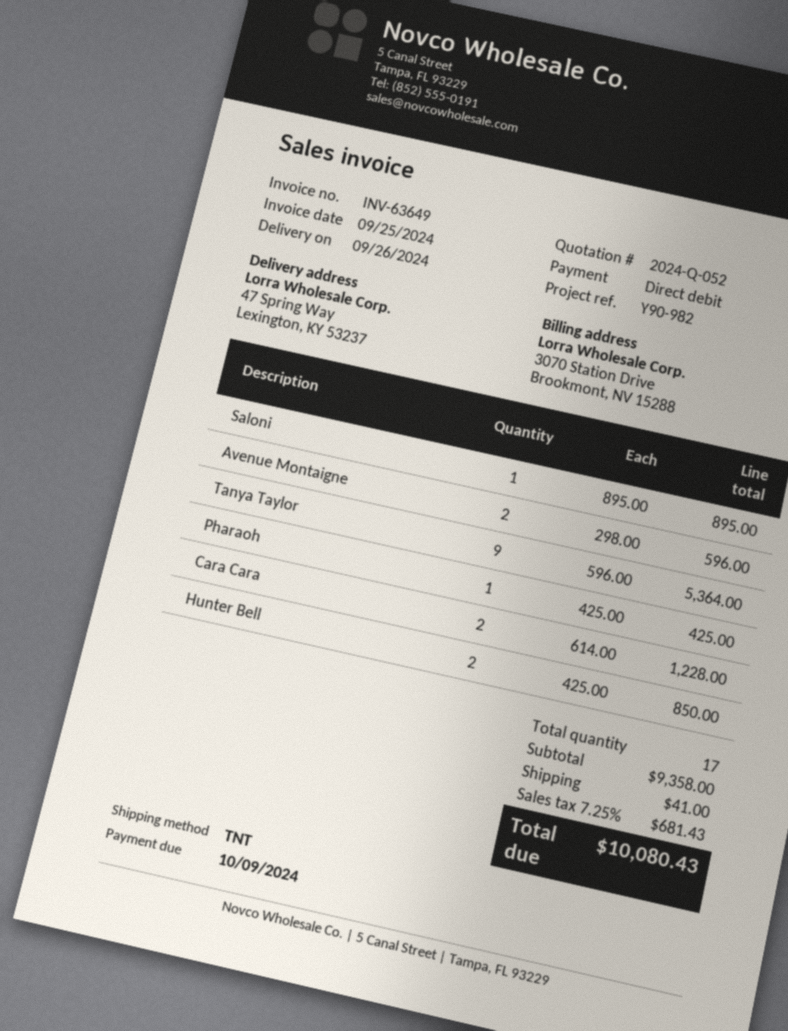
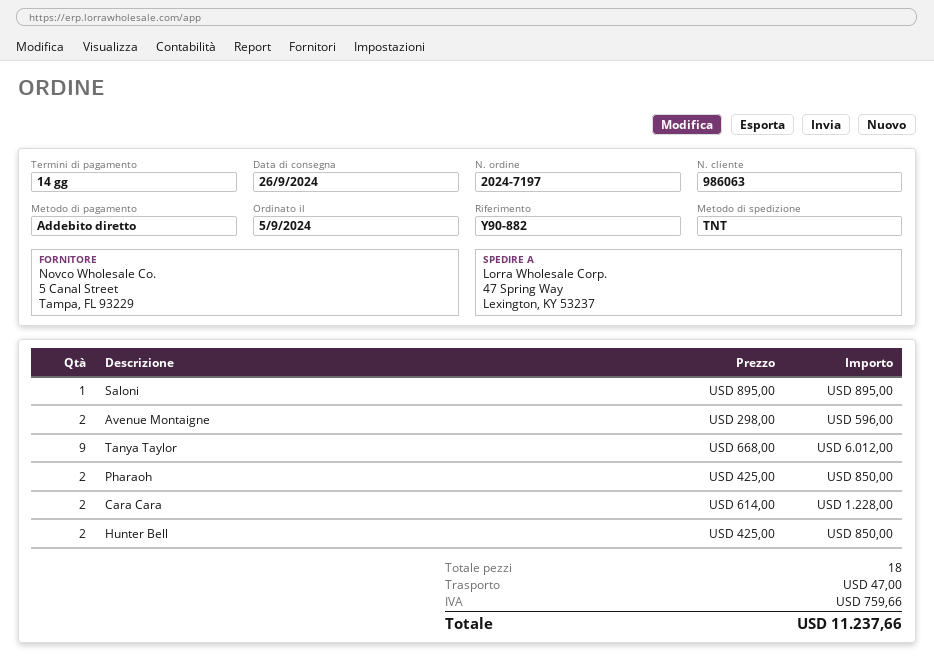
reference: Y90-982 -> Y90-882
Tanya Taylor: 9 x 596.00 = 5364.00 -> 9 x 668.00 = 6012.00
Pharaoh: 1 x 425.00 = 425.00 -> 2 x 425.00 = 850.00
total quantity: 17 -> 18
shipping: 41.00 -> 47.00
tax: 681.43 -> 759.66
total: 10080.43 -> 11237.66

